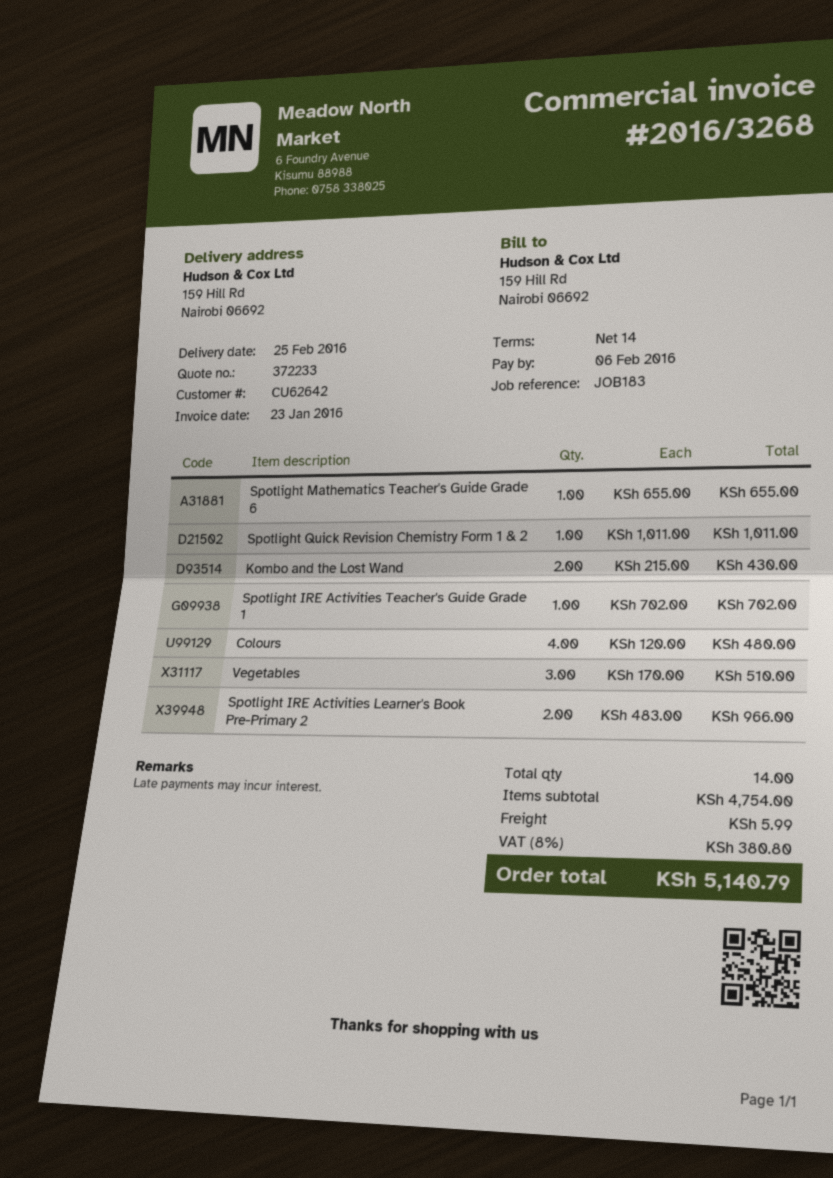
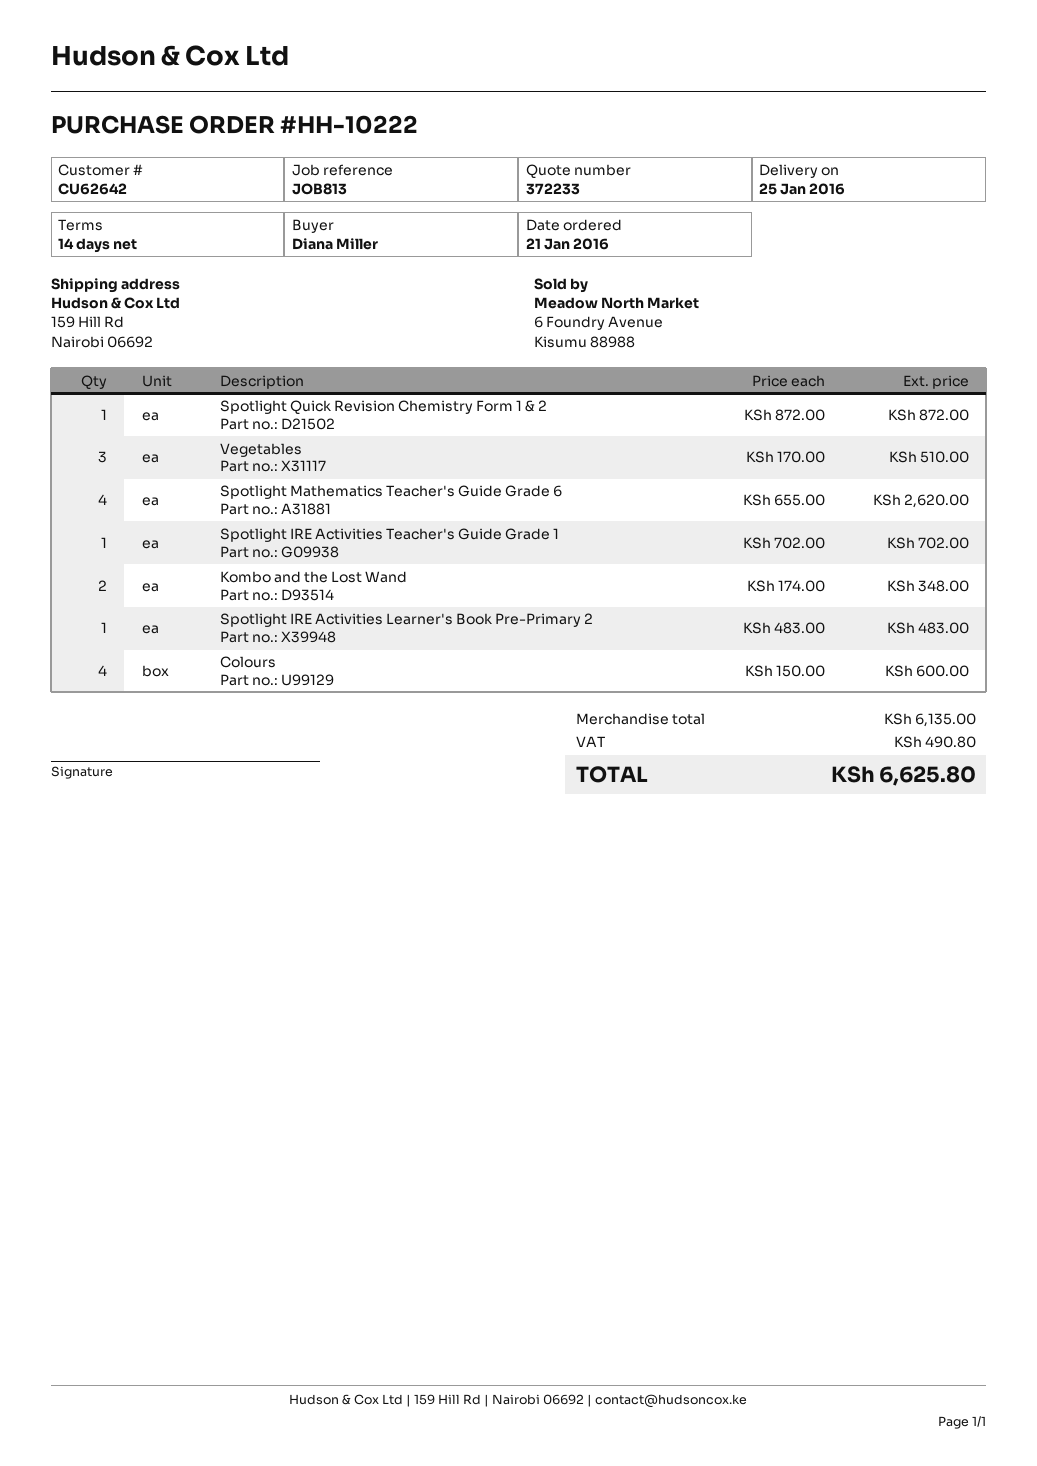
delivery date: 2016-02-25 -> 2016-01-25
reference: JOB183 -> JOB813
Spotlight Mathematics Teacher's Guide Grade 6: 1 x 655.00 = 655.00 -> 4 x 655.00 = 2620.00
Spotlight Quick Revision Chemistry Form 1 & 2: 1 x 1011.00 = 1011.00 -> 1 x 872.00 = 872.00
Kombo and the Lost Wand: 2 x 215.00 = 430.00 -> 2 x 174.00 = 348.00
Colours: 4 x 120.00 = 480.00 -> 4 x 150.00 = 600.00
Spotlight IRE Activities Learner's Book Pre-Primary 2: 2 x 483.00 = 966.00 -> 1 x 483.00 = 483.00
subtotal: 4754.00 -> 6135.00
shipping: 5.99 -> none
tax: 380.80 -> 490.80
total: 5140.79 -> 6625.80

